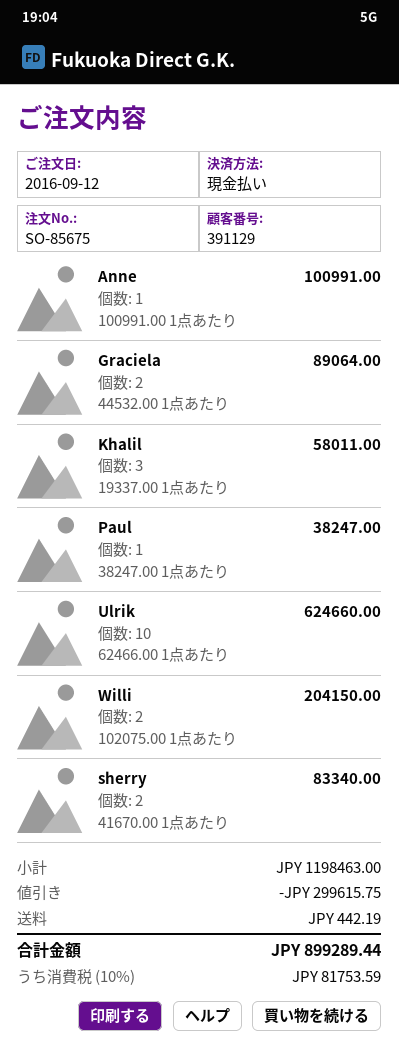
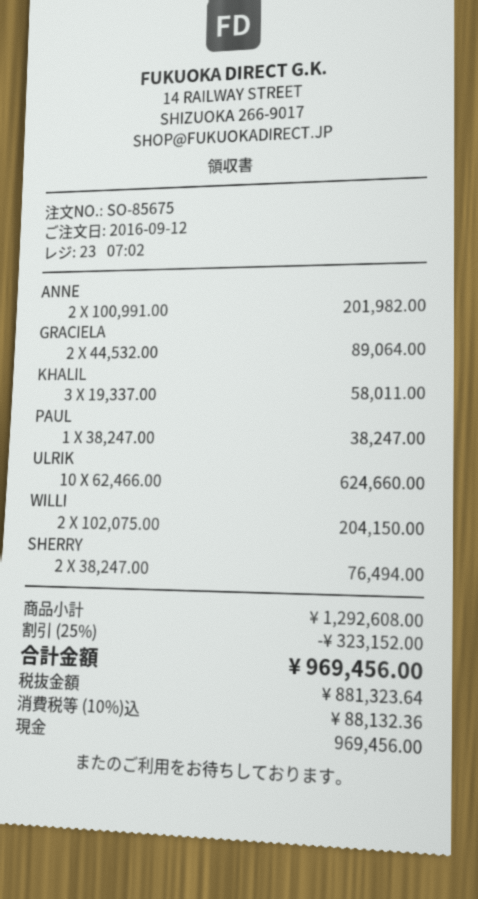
Anne: 1 x 100991.00 = 100991.00 -> 2 x 100991.00 = 201982.00
sherry: 2 x 41670.00 = 83340.00 -> 2 x 38247.00 = 76494.00
subtotal: 1198463.00 -> 1292608.00
discount: 299615.75 -> 323152.00
shipping: 442.19 -> none
tax: 10% = 81753.59 -> 10% = 88132.36
total: 899289.44 -> 969456.00

